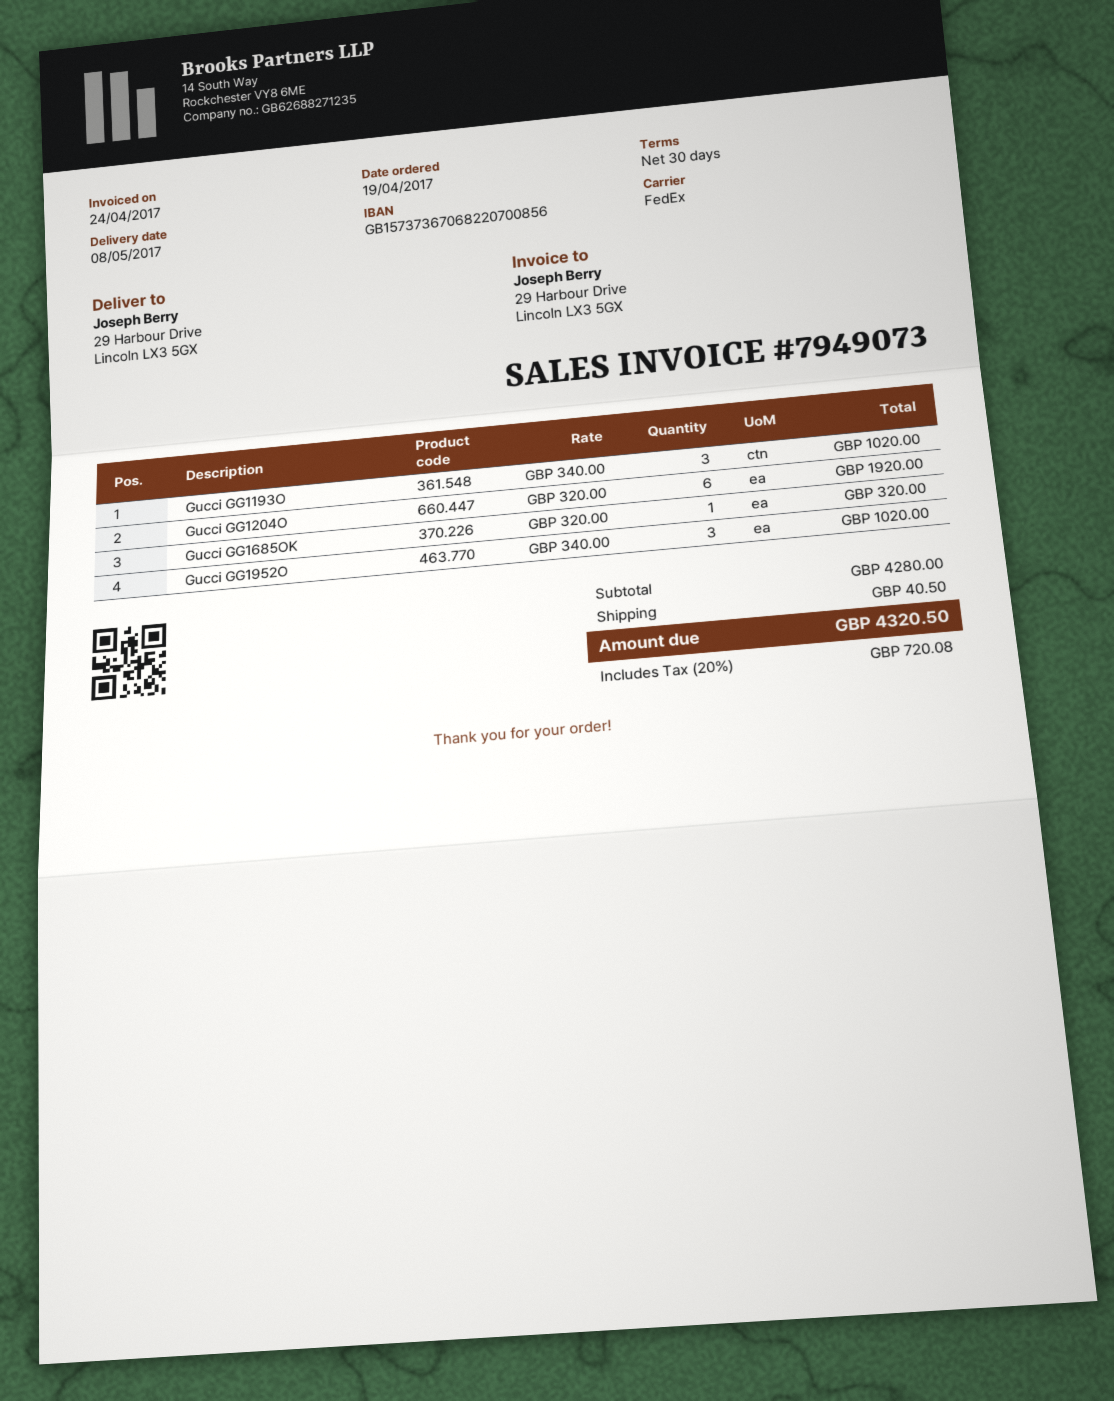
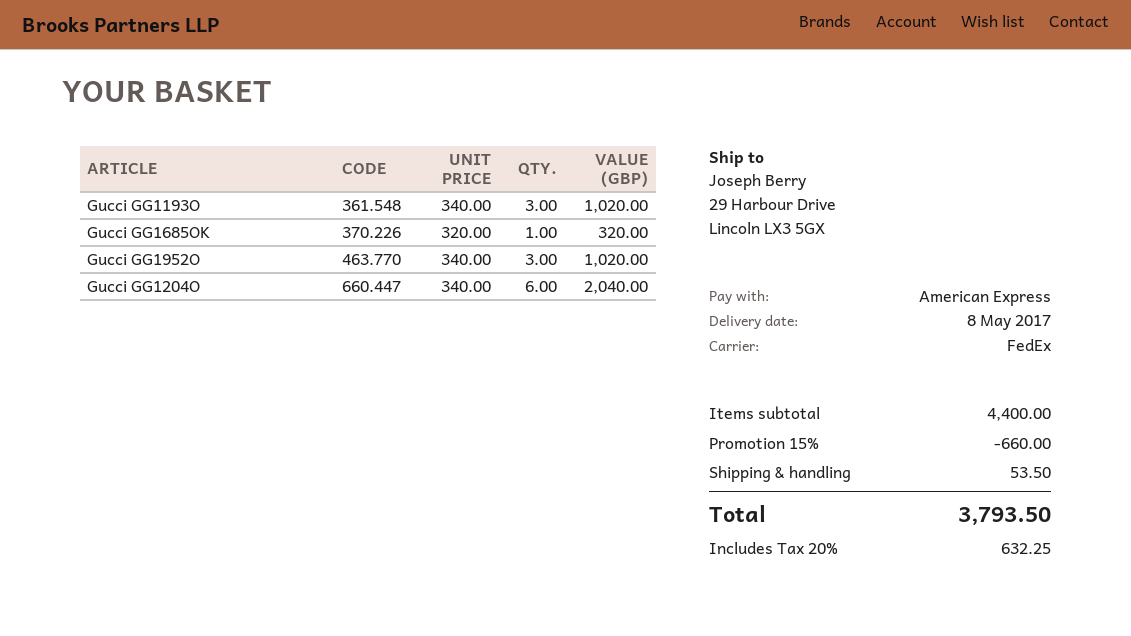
Gucci GG1204O: 6 x 320.00 = 1920.00 -> 6 x 340.00 = 2040.00
subtotal: 4280.00 -> 4400.00
discount: none -> 15% = 660.00
shipping: 40.50 -> 53.50
tax: 20% = 720.08 -> 20% = 632.25
total: 4320.50 -> 3793.50

